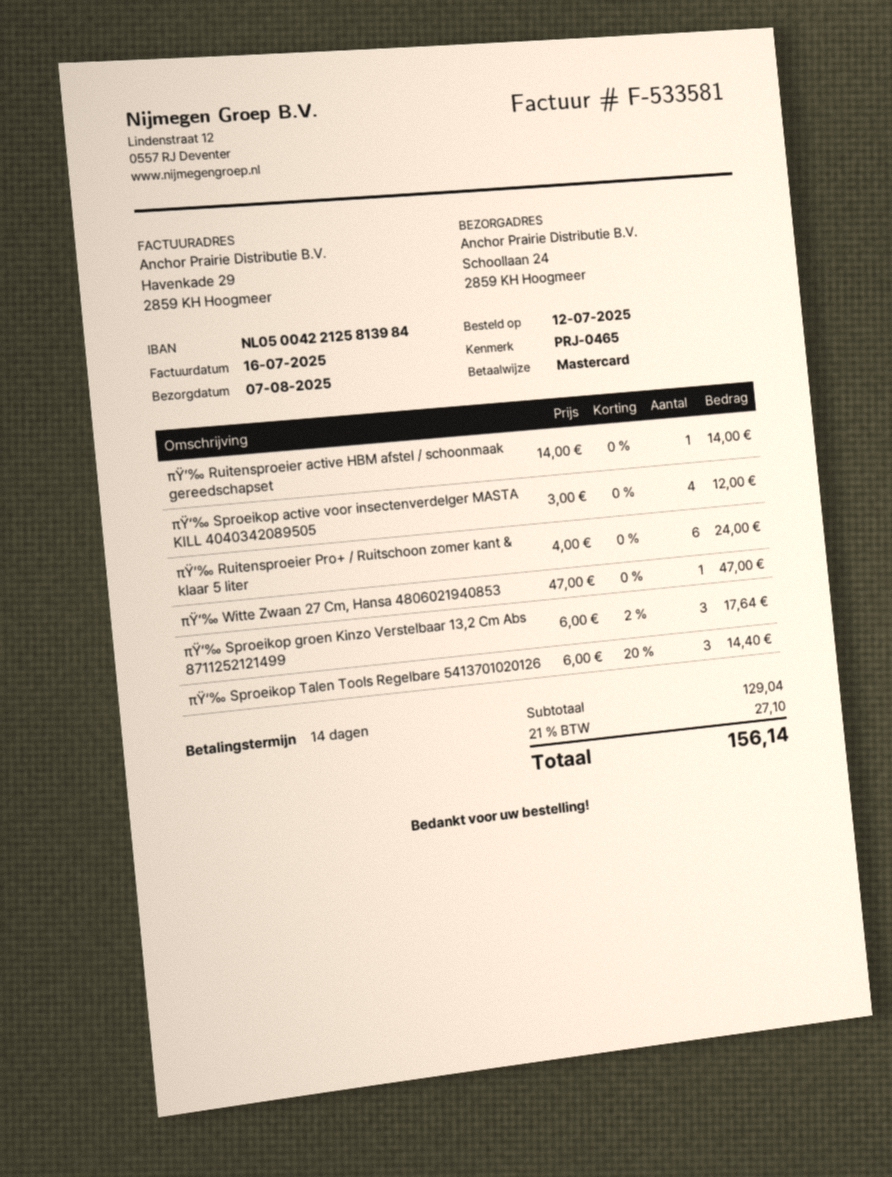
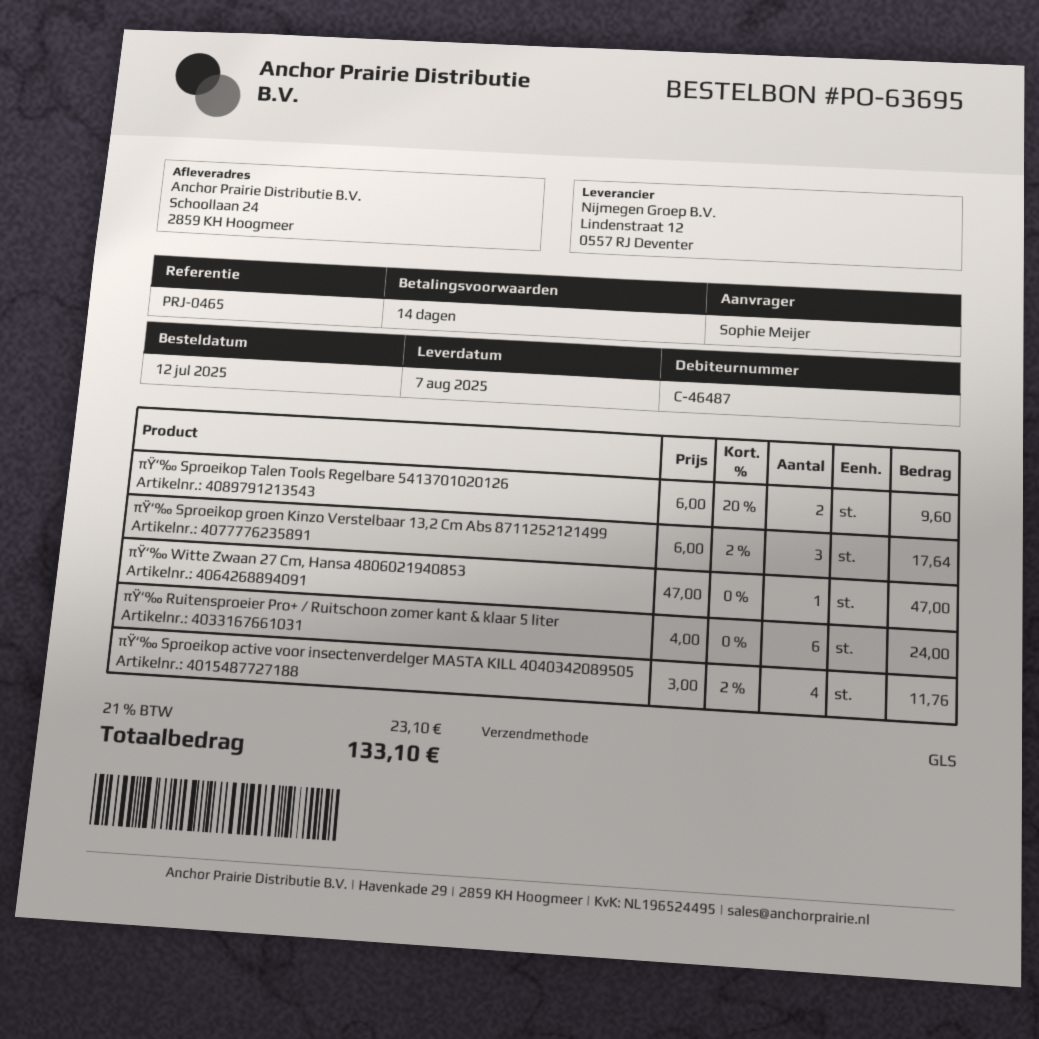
πŸ‘‰ Ruitensproeier active HBM afstel / schoonmaak gereedschapset: 1 x 14.00 = 14.00 -> none
πŸ‘‰ Sproeikop active voor insectenverdelger MASTA KILL 4040342089505: 4 x 3.00 = 12.00 -> 4 x 3.00 - 2% = 11.76
πŸ‘‰ Sproeikop Talen Tools Regelbare 5413701020126: 3 x 6.00 - 20% = 14.40 -> 2 x 6.00 - 20% = 9.60
tax: 21% = 27.10 -> 21% = 23.10
total: 156.14 -> 133.10

